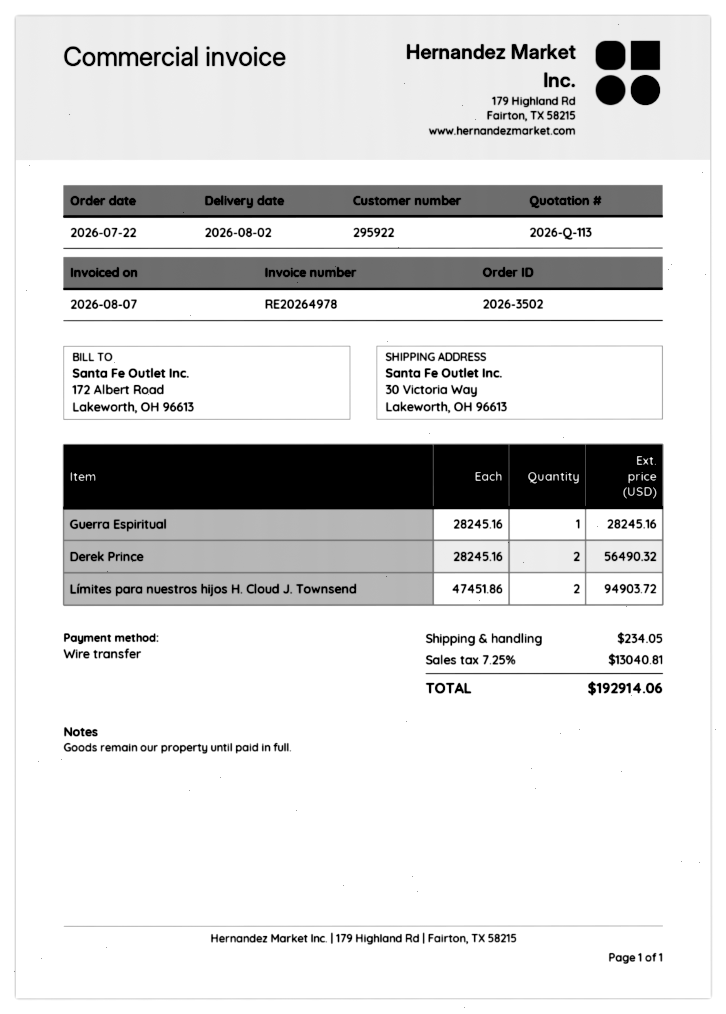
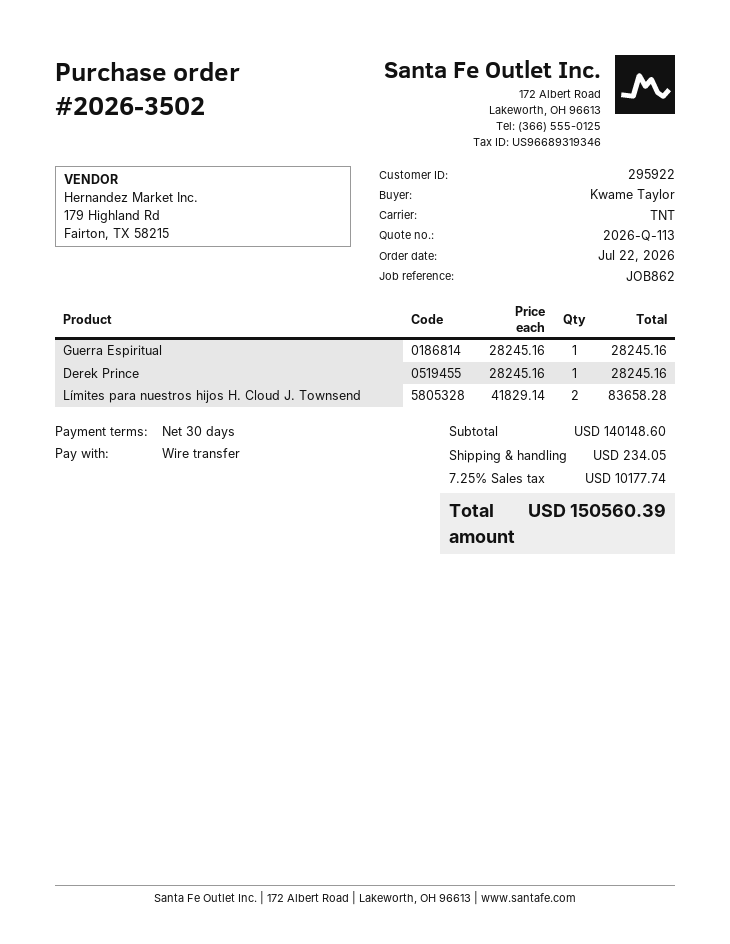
Derek Prince: 2 x 28245.16 = 56490.32 -> 1 x 28245.16 = 28245.16
Límites para nuestros hijos H. Cloud J. Townsend: 2 x 47451.86 = 94903.72 -> 2 x 41829.14 = 83658.28
tax: 7.25% = 13040.81 -> 7.25% = 10177.74
total: 192914.06 -> 150560.39

